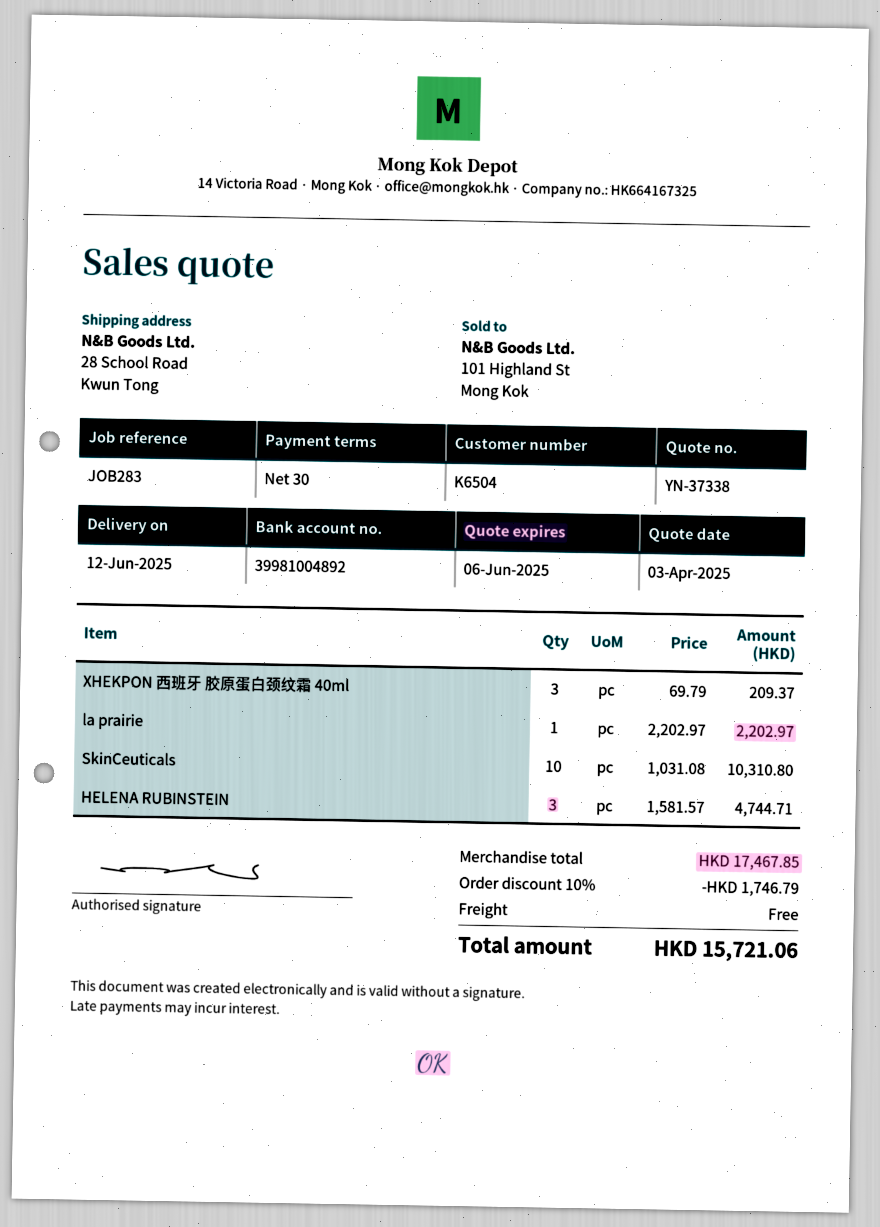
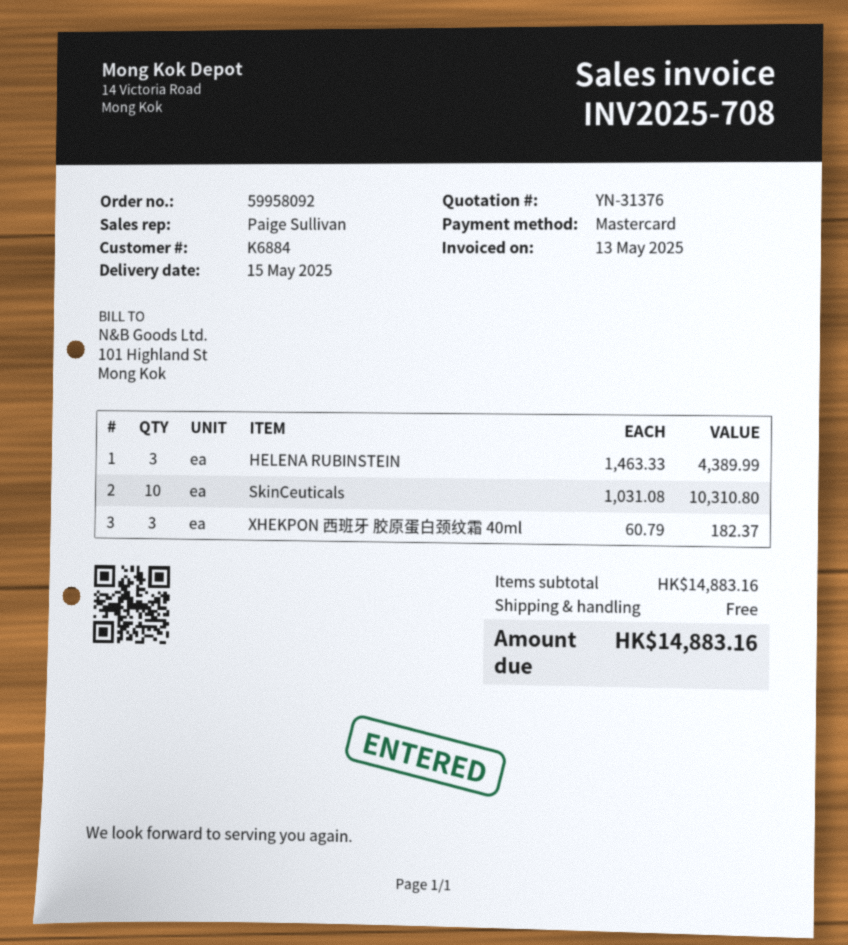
quote number: YN-37338 -> YN-31376
delivery date: 2025-06-12 -> 2025-05-15
customer number: K6504 -> K6884
XHEKPON 西班牙 胶原蛋白颈纹霜 40ml: 3 x 69.79 = 209.37 -> 3 x 60.79 = 182.37
la prairie: 1 x 2202.97 = 2202.97 -> none
HELENA RUBINSTEIN: 3 x 1581.57 = 4744.71 -> 3 x 1463.33 = 4389.99
subtotal: 17467.85 -> 14883.16
discount: 10% = 1746.79 -> none
total: 15721.06 -> 14883.16

